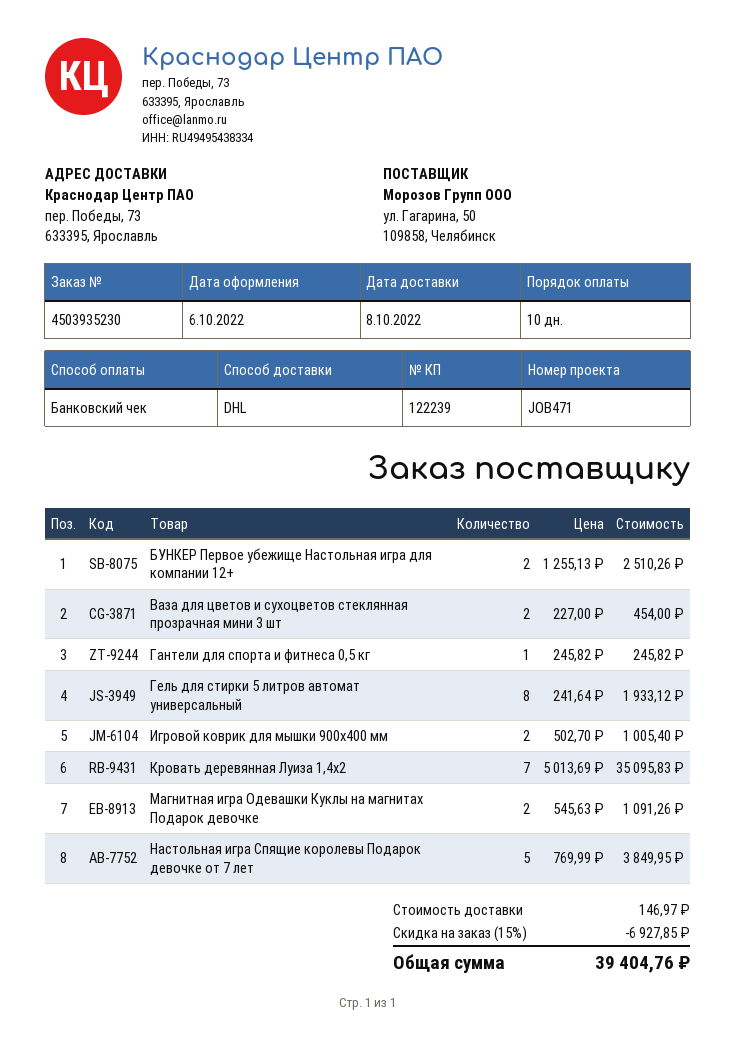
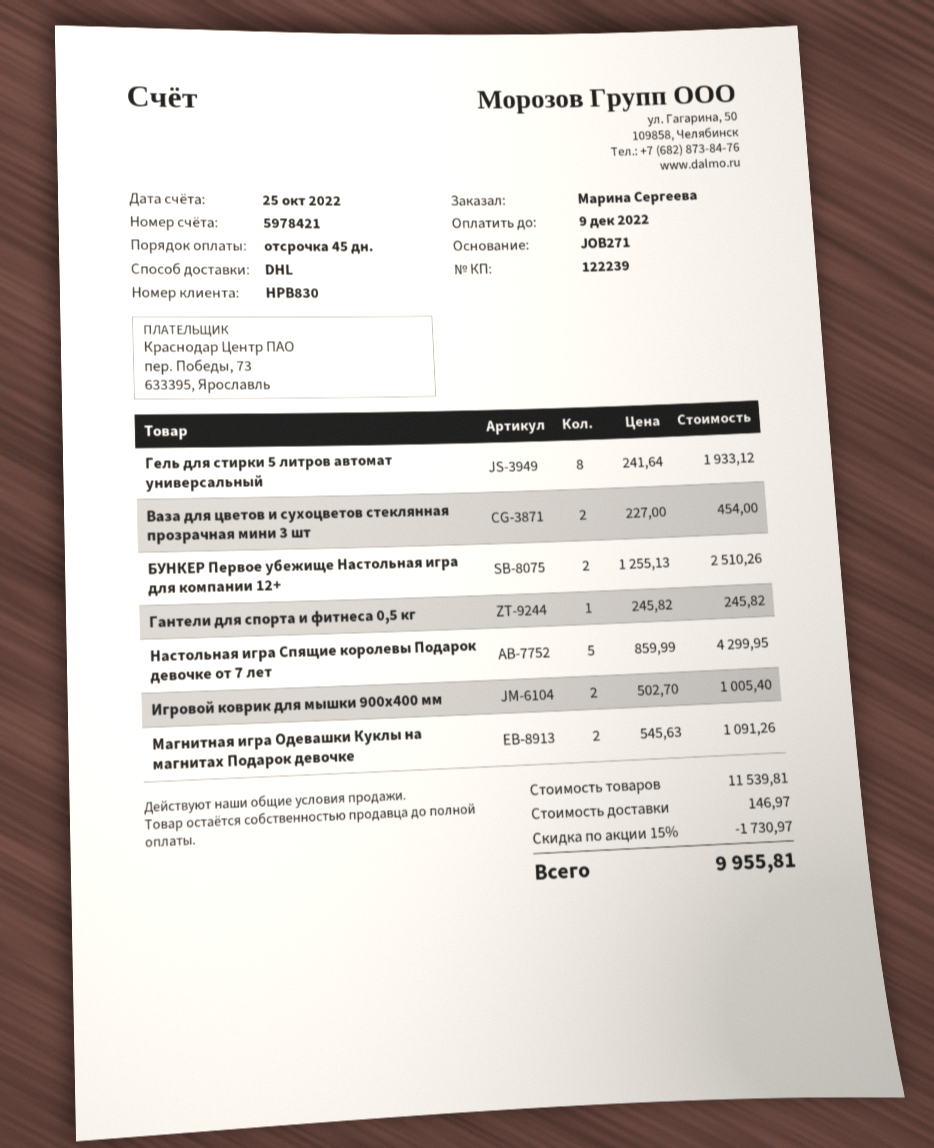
payment terms: 10 days -> 45 days
reference: JOB471 -> JOB271
Кровать деревянная Луиза 1,4х2: 7 x 5013.69 = 35095.83 -> none
Настольная игра Спящие королевы Подарок девочке от 7 лет: 5 x 769.99 = 3849.95 -> 5 x 859.99 = 4299.95
discount: 15% = 6927.85 -> 15% = 1730.97
total: 39404.76 -> 9955.81

